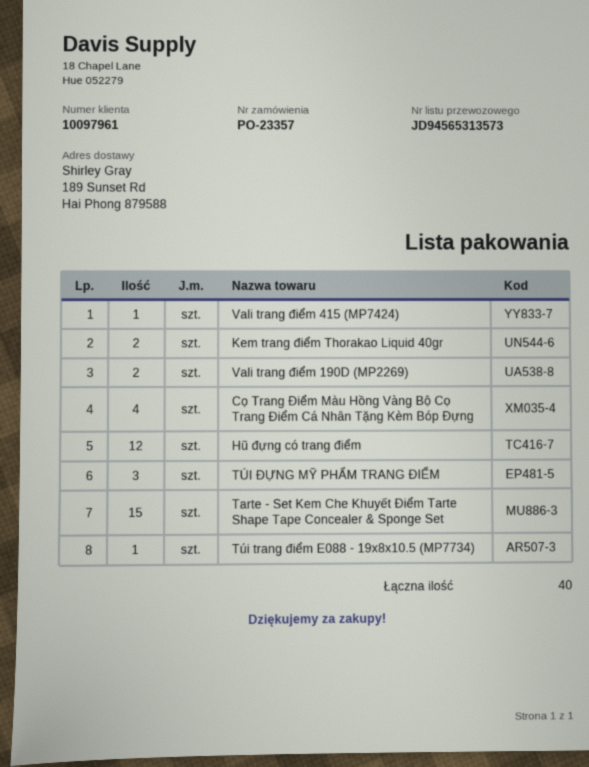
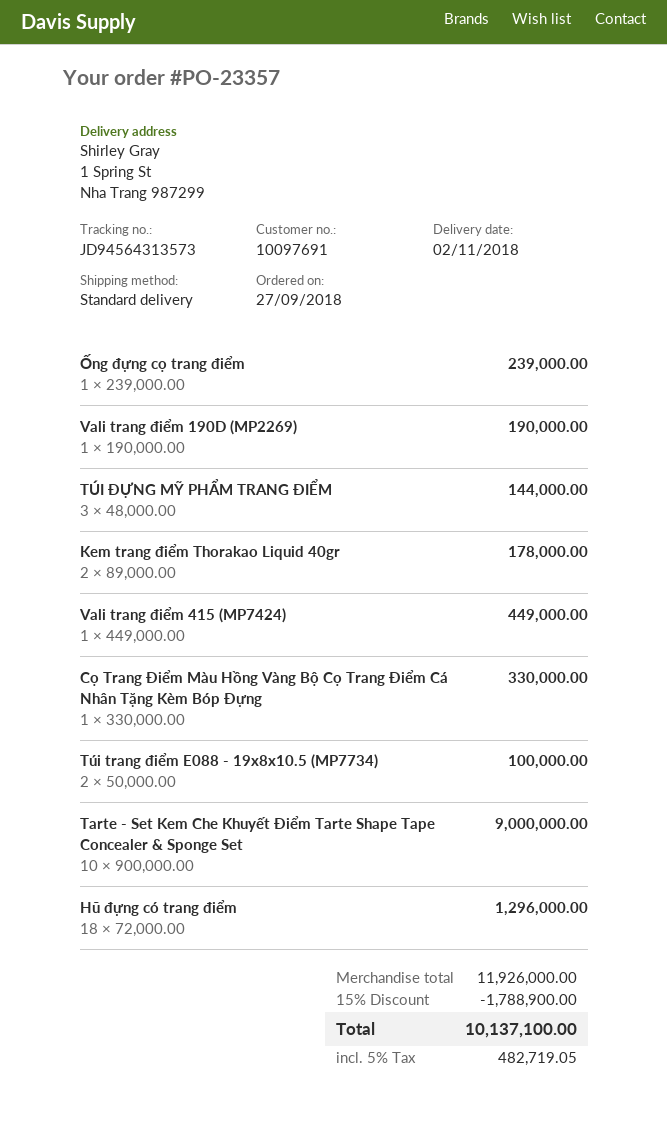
customer number: 10097961 -> 10097691
tracking number: JD94565313573 -> JD94564313573
ship to: 189 Sunset Rd, Hai Phong 879588 -> 1 Spring St, Nha Trang 987299
Vali trang điểm 190D (MP2269): 2 -> 1
Cọ Trang Điểm Màu Hồng Vàng Bộ Cọ Trang Điểm Cá Nhân Tặng Kèm Bóp Đựng: 4 -> 1
Hũ đựng có trang điểm: 12 -> 18
Tarte - Set Kem Che Khuyết Điểm Tarte Shape Tape Concealer & Sponge Set: 15 -> 10
Túi trang điểm E088 - 19x8x10.5 (MP7734): 1 -> 2
Ống đựng cọ trang điểm: none -> 1

